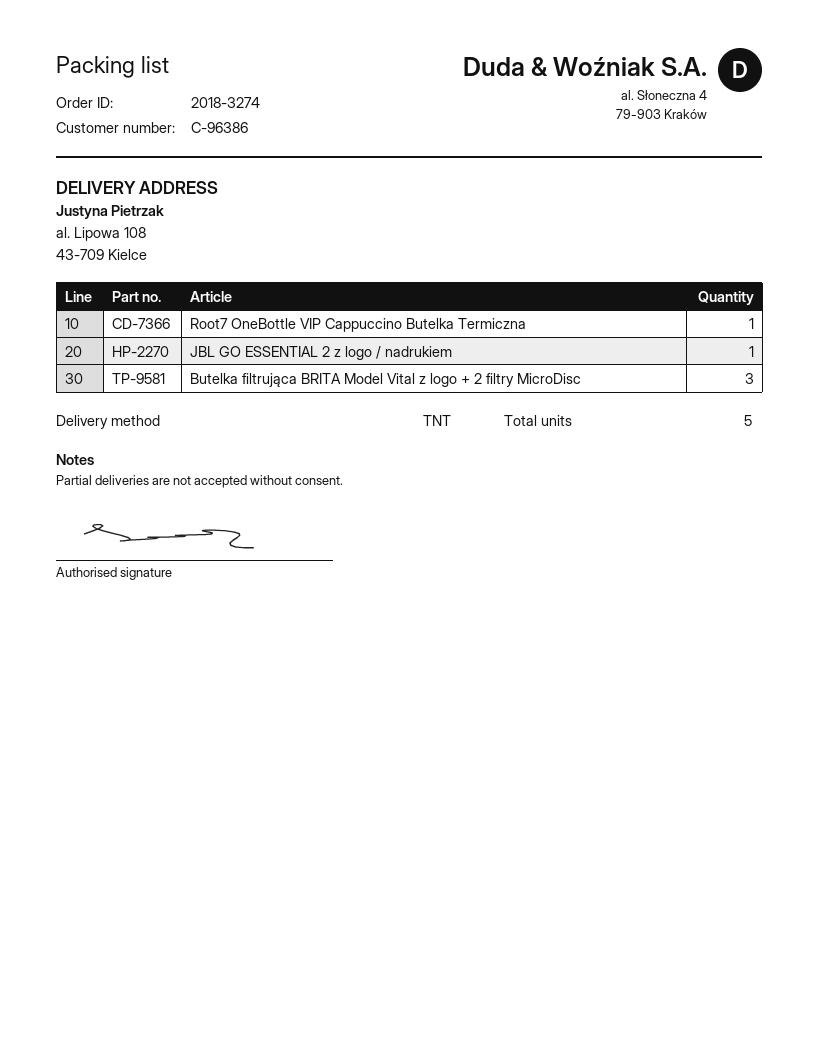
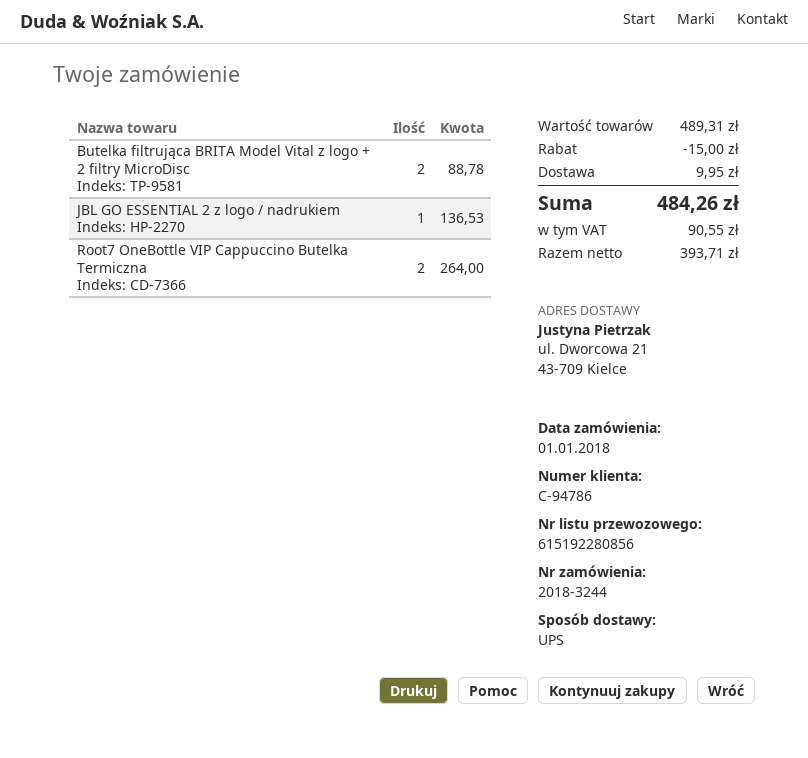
order number: 2018-3274 -> 2018-3244
customer number: C-96386 -> C-94786
shipping method: TNT -> UPS
ship to: al. Lipowa 108, 43-709 Kielce -> ul. Dworcowa 21, 43-709 Kielce
Root7 OneBottle VIP Cappuccino Butelka Termiczna: 1 -> 2
Butelka filtrująca BRITA Model Vital z logo + 2 filtry MicroDisc: 3 -> 2

